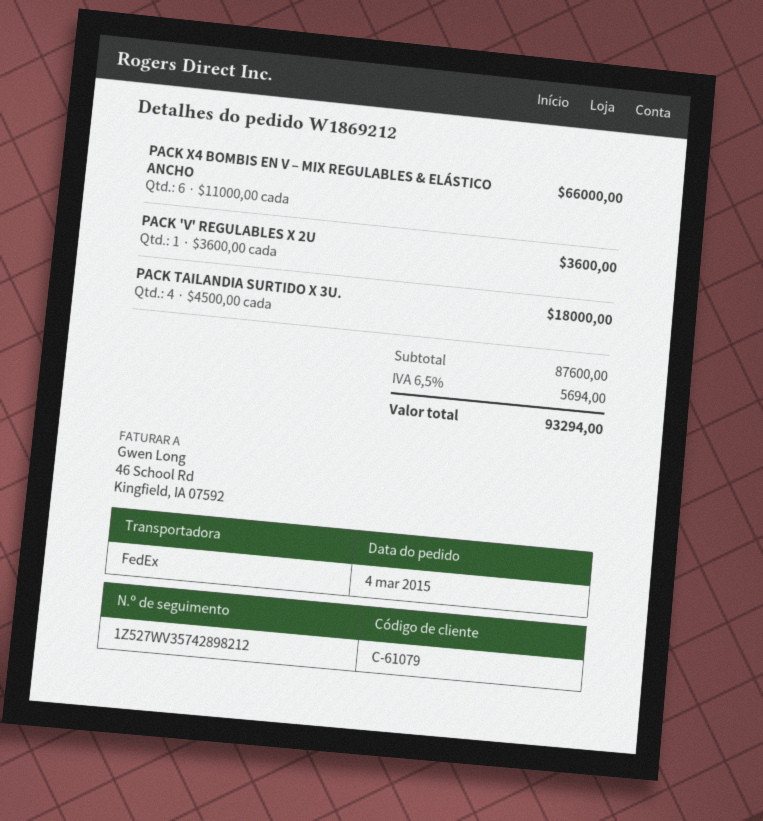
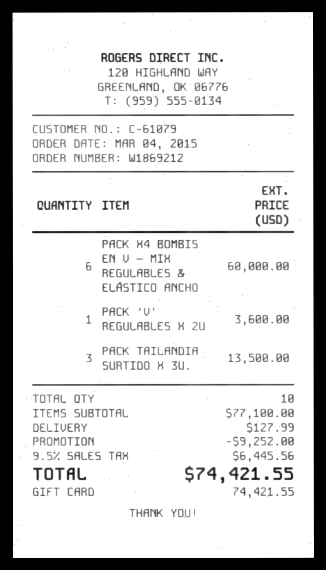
PACK X4 BOMBIS EN V – MIX REGULABLES & ELÁSTICO ANCHO: 6 for 66000.00 -> 6 for 60000.00
PACK TAILANDIA SURTIDO X 3U.: 4 for 18000.00 -> 3 for 13500.00
subtotal: 87600.00 -> 77100.00
discount: none -> 9252.00
shipping: none -> 127.99
tax: 6.5% = 5694.00 -> 9.5% = 6445.56
total: 93294.00 -> 74421.55

